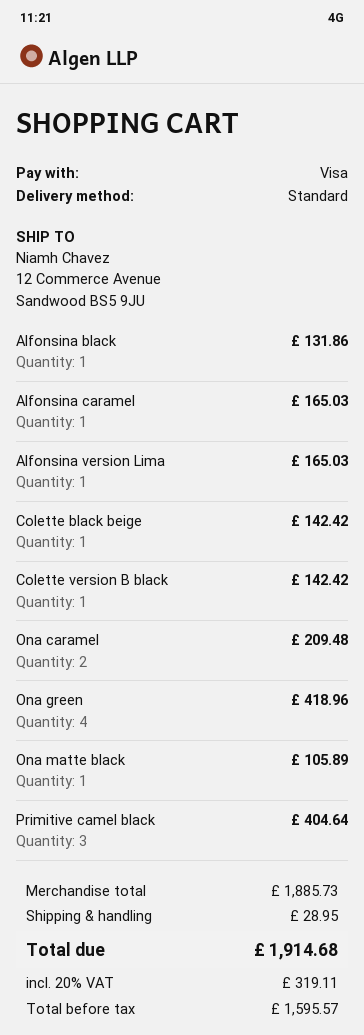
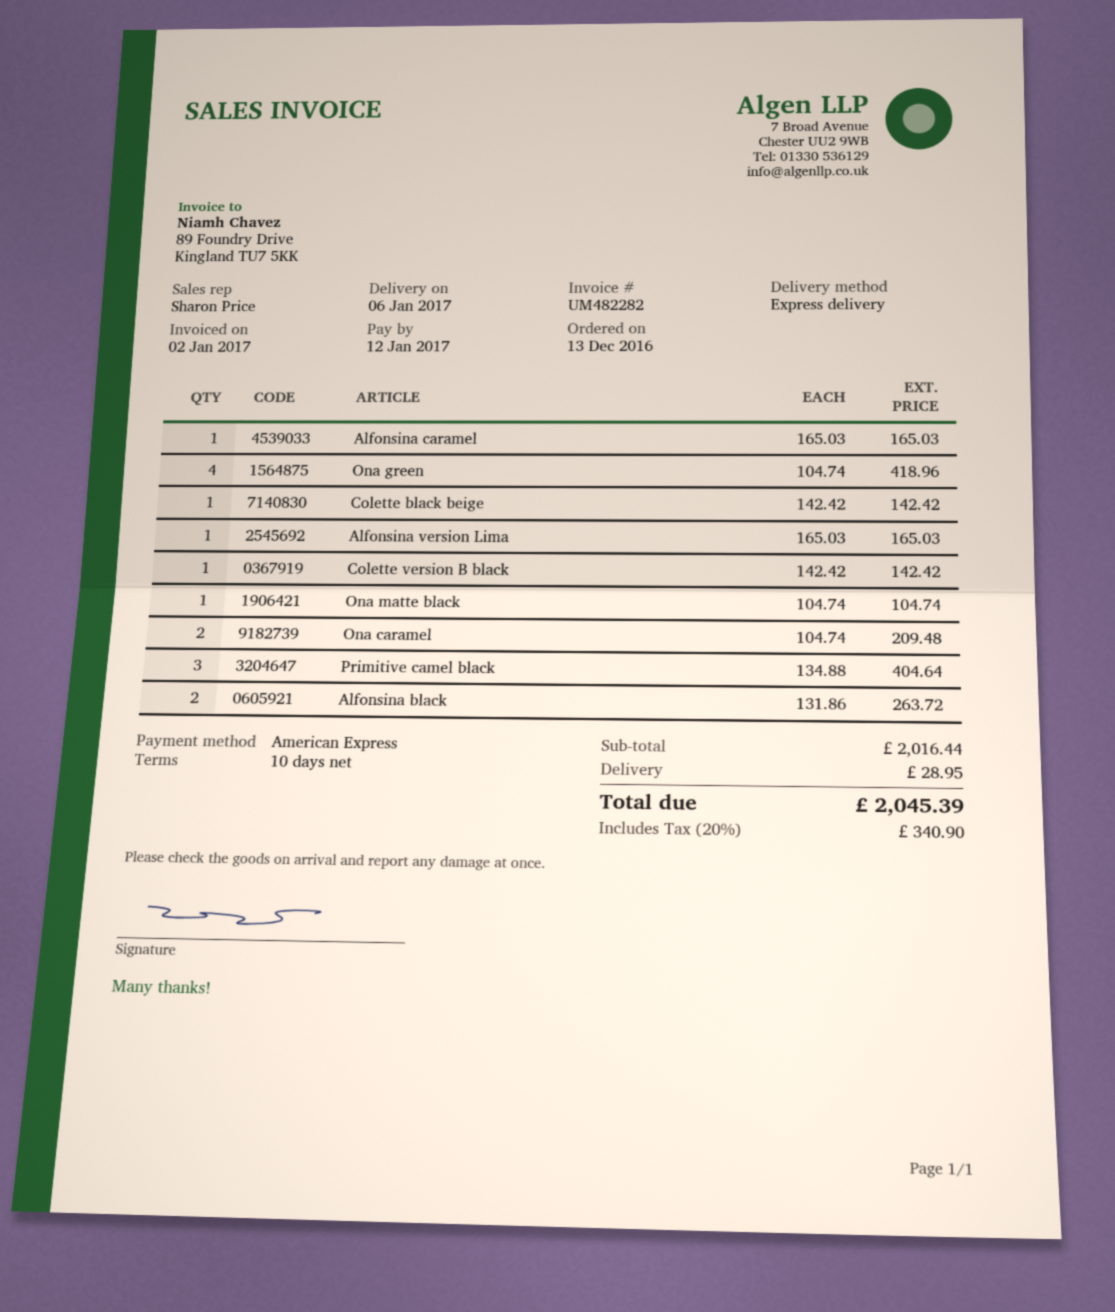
payment method: Visa -> American Express
shipping method: standard -> express
Alfonsina black: 1 for 131.86 -> 2 for 263.72
Ona matte black: 1 for 105.89 -> 1 for 104.74
subtotal: 1885.73 -> 2016.44
tax: 20% = 319.11 -> 20% = 340.90
total: 1914.68 -> 2045.39

